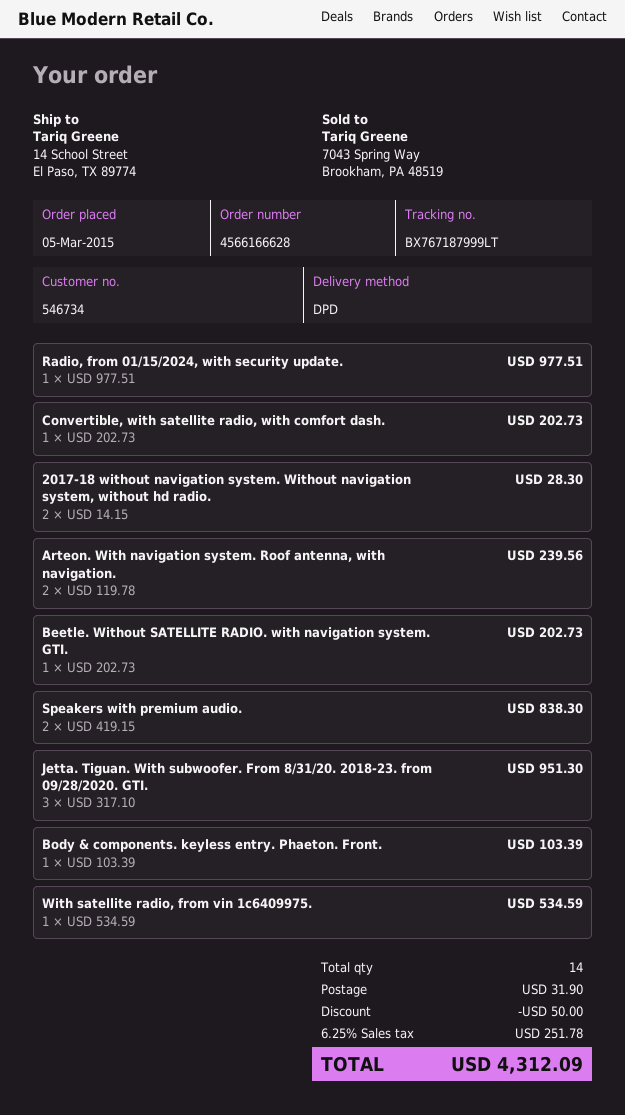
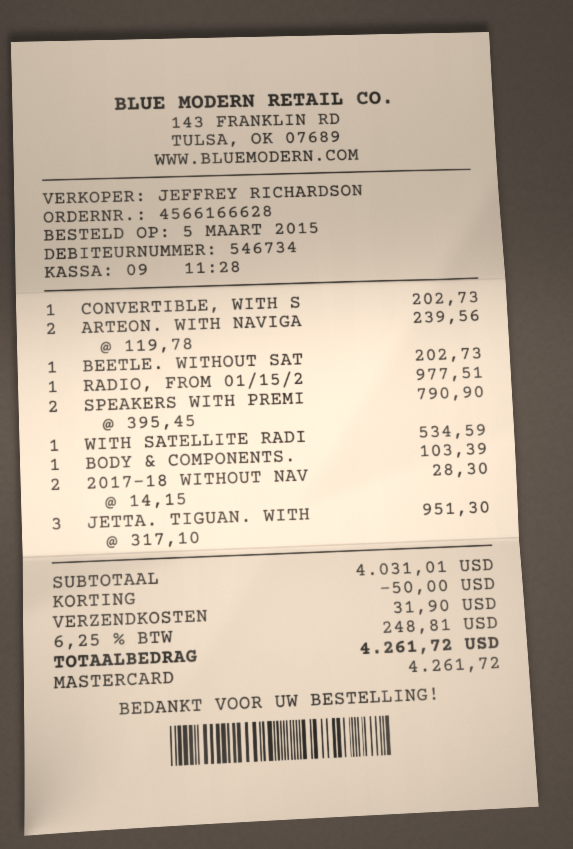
Speakers with premium audio.: 2 x 419.15 = 838.30 -> 2 x 395.45 = 790.90
tax: 6.25% = 251.78 -> 6.25% = 248.81
total: 4312.09 -> 4261.72

